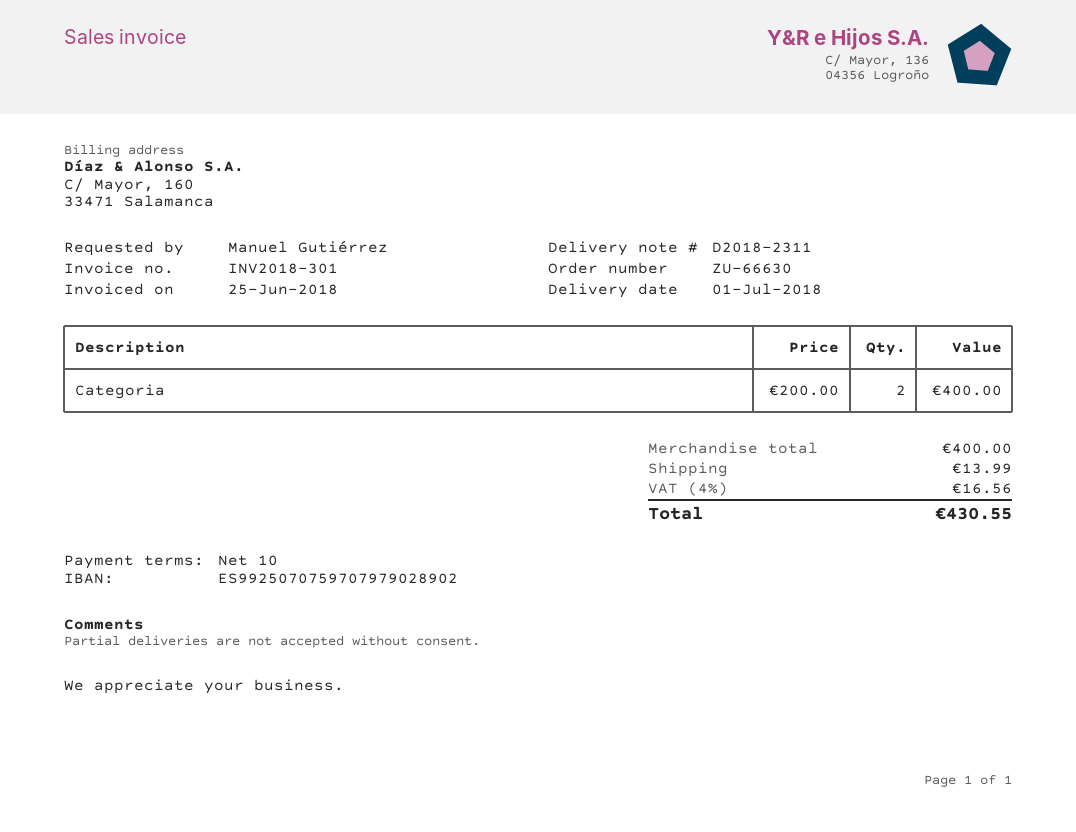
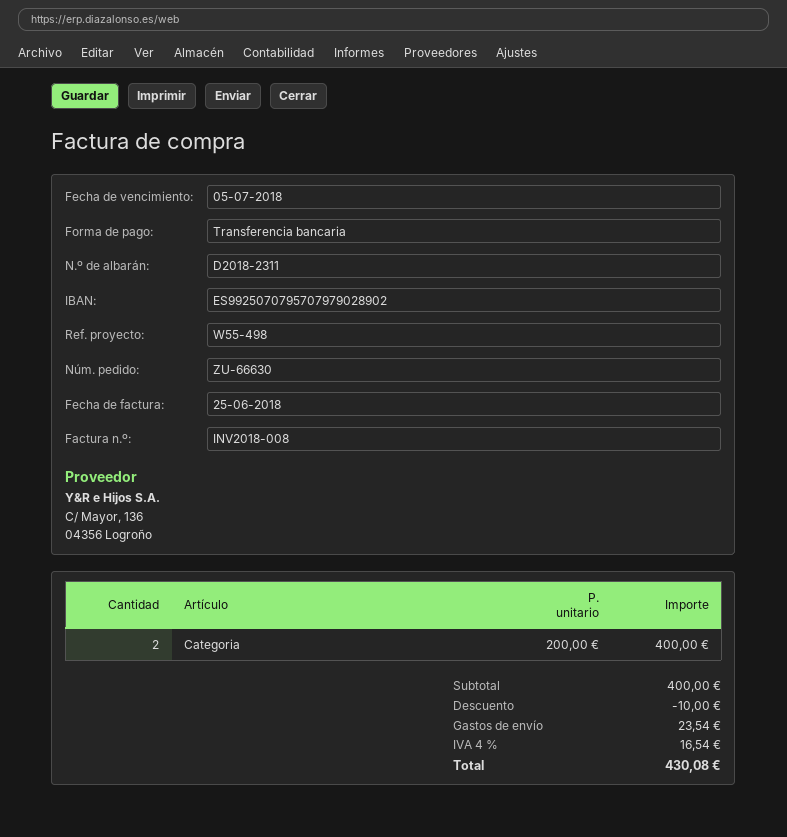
invoice number: INV2018-301 -> INV2018-008
bank account: ES9925070759707979028902 -> ES9925070795707979028902
discount: none -> 10.00
shipping: 13.99 -> 23.54
tax: 4% = 16.56 -> 4% = 16.54
total: 430.55 -> 430.08

